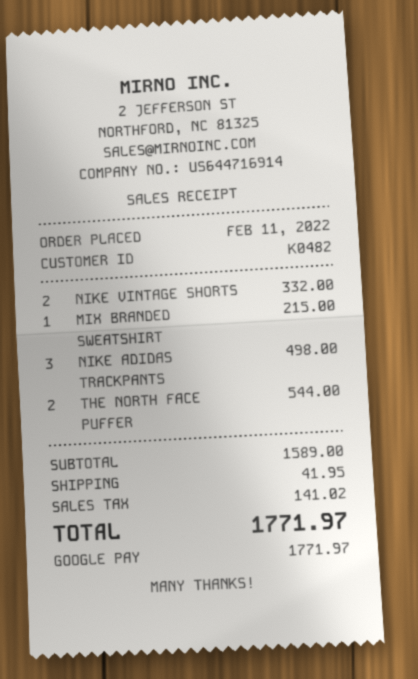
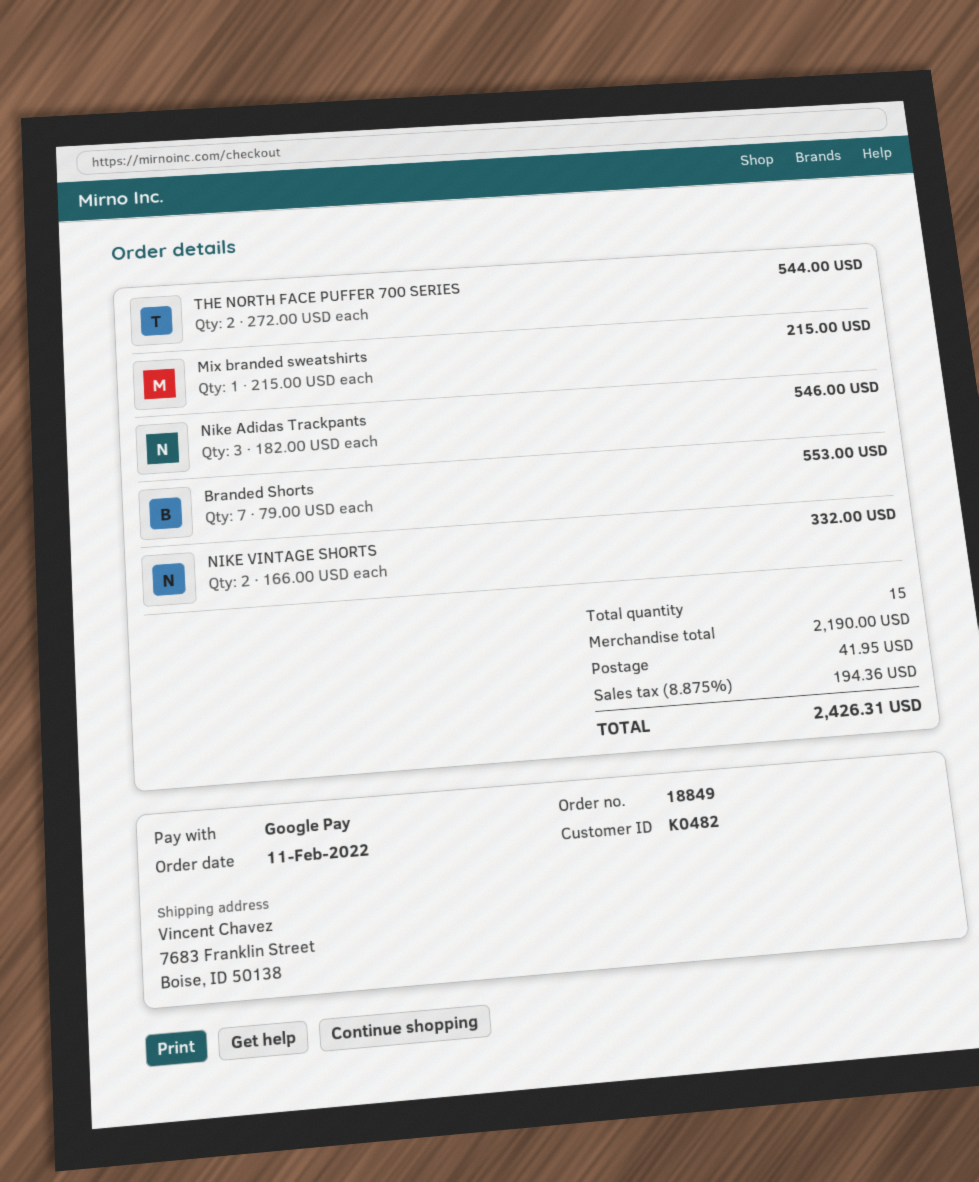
NIKE ADIDAS TRACKPANTS: 3 for 498.00 -> 3 for 546.00
Branded Shorts: none -> 7 for 553.00
subtotal: 1589.00 -> 2190.00
tax: 141.02 -> 194.36
total: 1771.97 -> 2426.31

